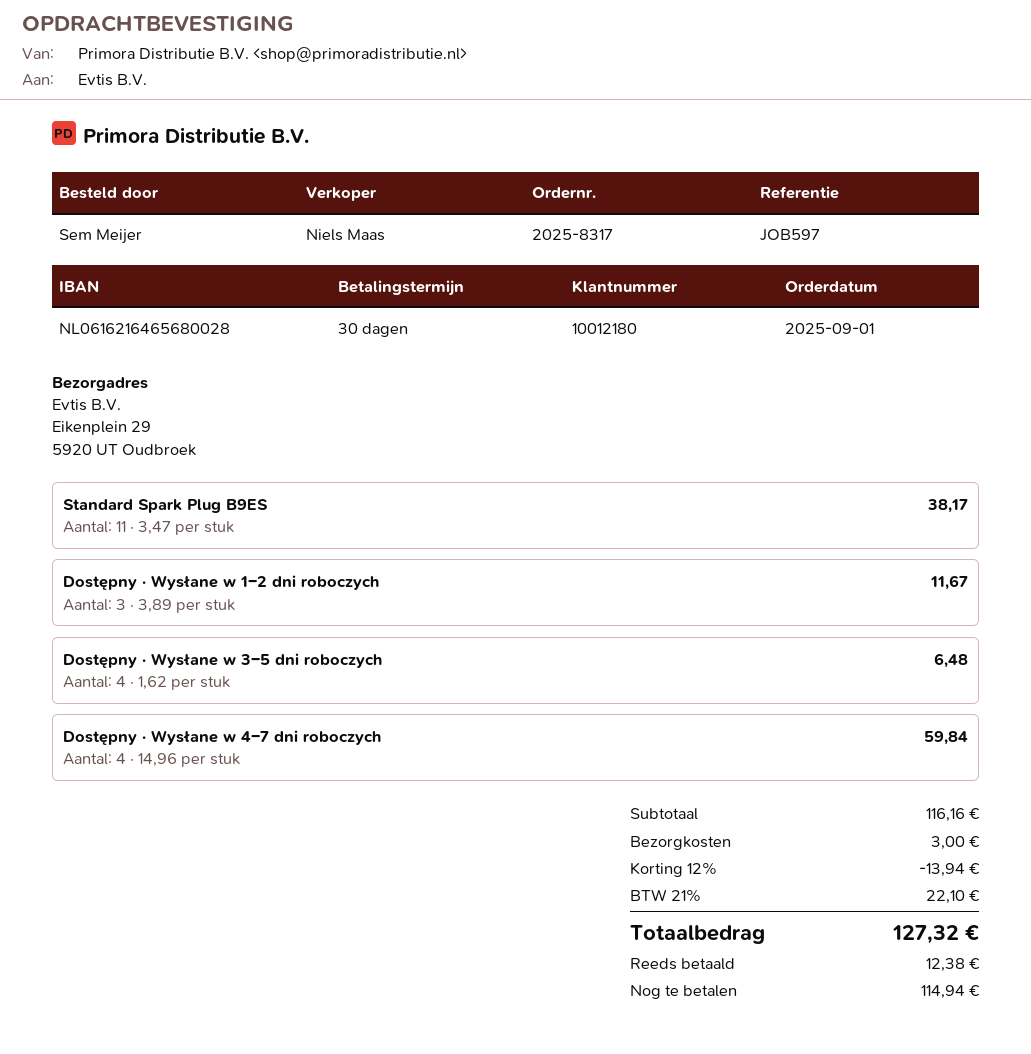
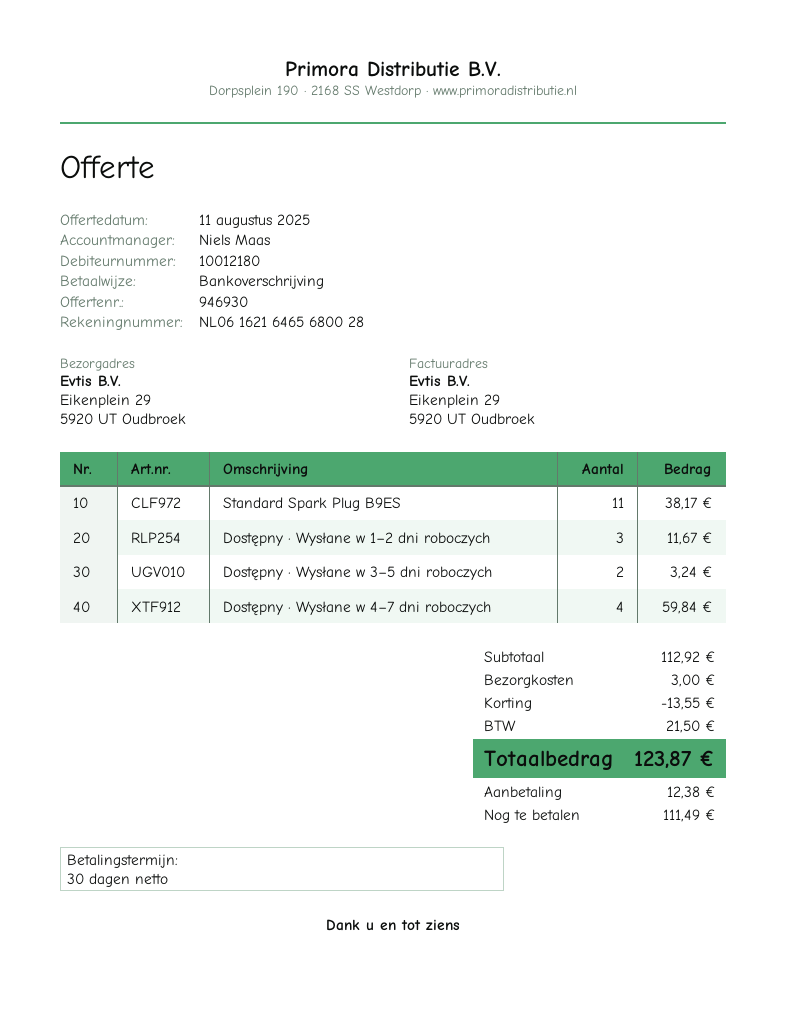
Dostępny · Wysłane w 3–5 dni roboczych: 4 for 6.48 -> 2 for 3.24
subtotal: 116.16 -> 112.92
discount: 13.94 -> 13.55
tax: 22.10 -> 21.50
total: 127.32 -> 123.87
balance: 114.94 -> 111.49

